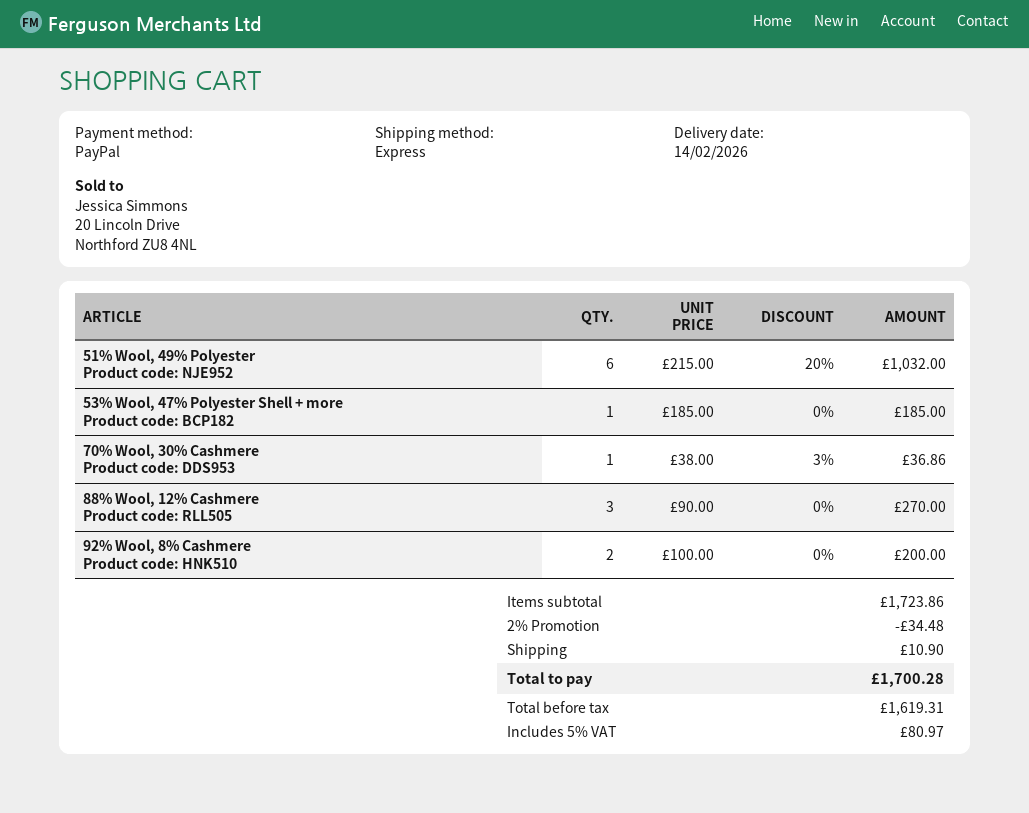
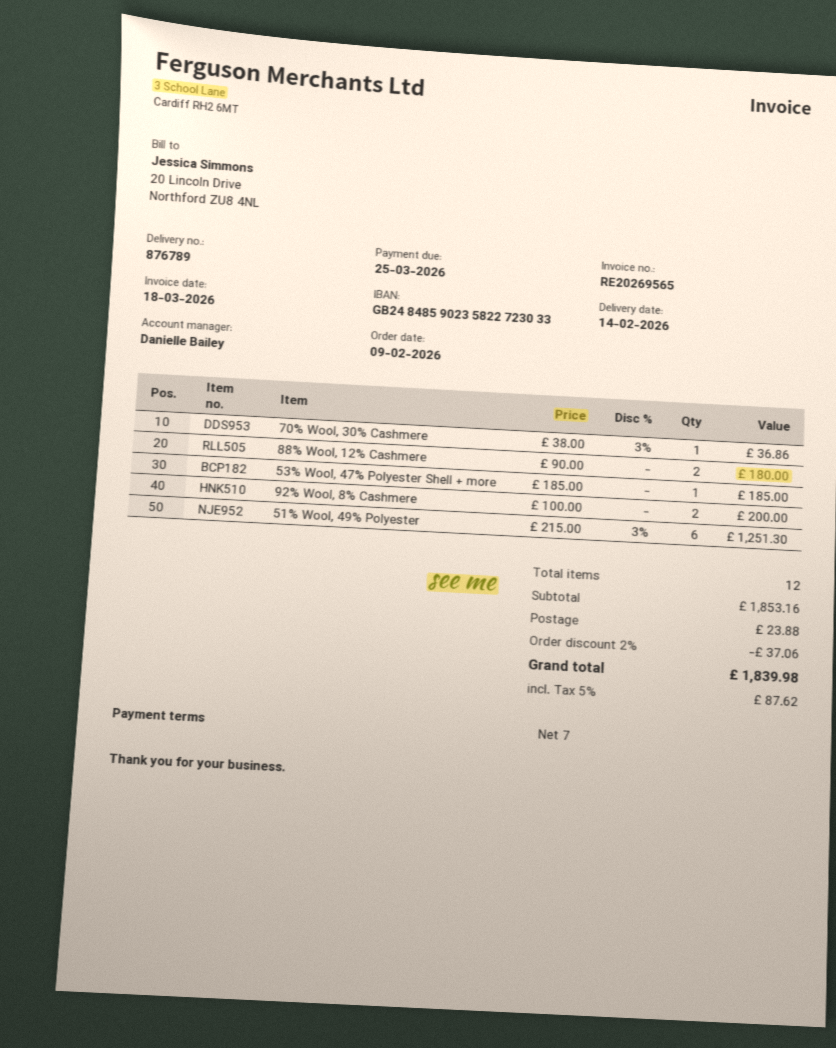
51% Wool, 49% Polyester: 6 x 215.00 - 20% = 1032.00 -> 6 x 215.00 - 3% = 1251.30
88% Wool, 12% Cashmere: 3 x 90.00 = 270.00 -> 2 x 90.00 = 180.00
subtotal: 1723.86 -> 1853.16
discount: 2% = 34.48 -> 2% = 37.06
shipping: 10.90 -> 23.88
tax: 5% = 80.97 -> 5% = 87.62
total: 1700.28 -> 1839.98

